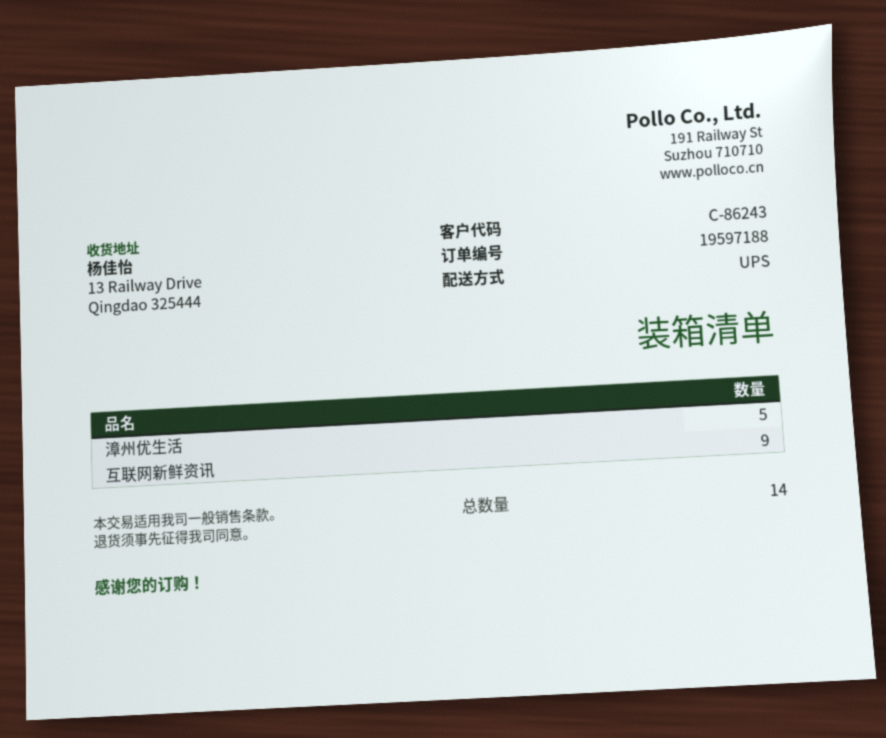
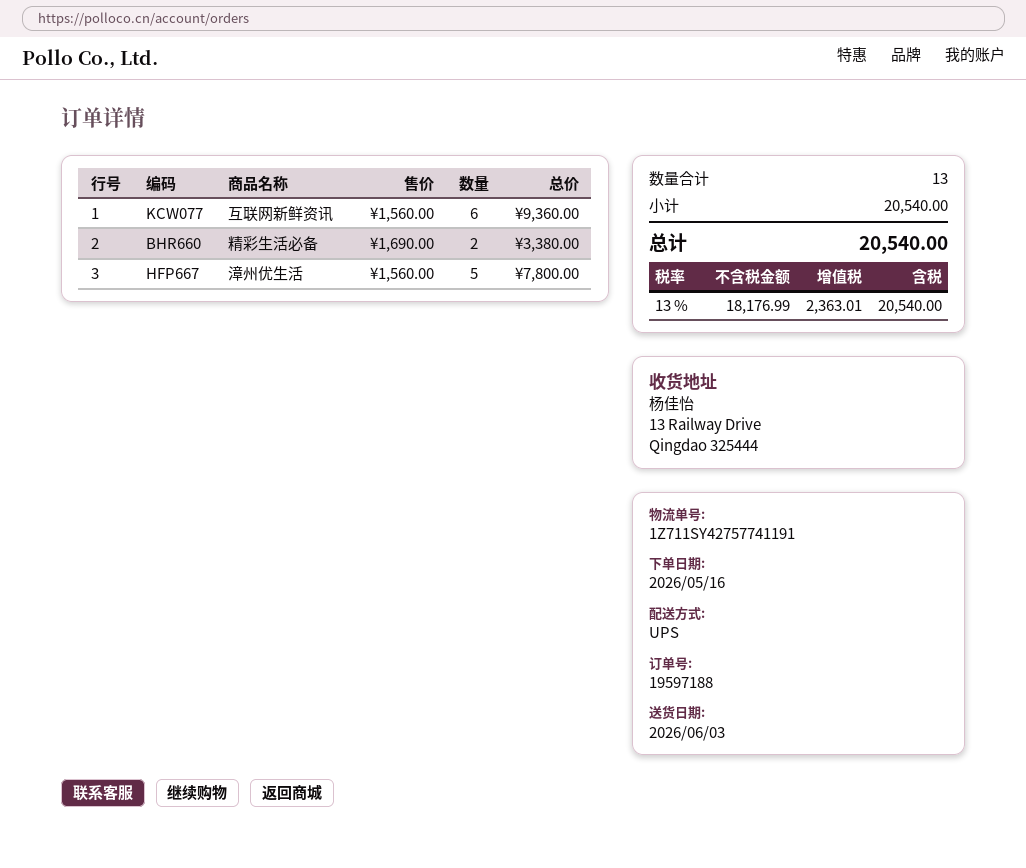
互联网新鲜资讯: 9 -> 6
精彩生活必备: none -> 2
total quantity: 14 -> 13

